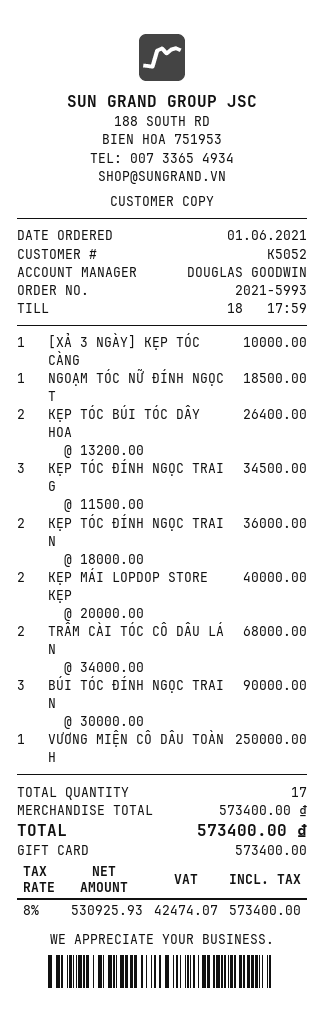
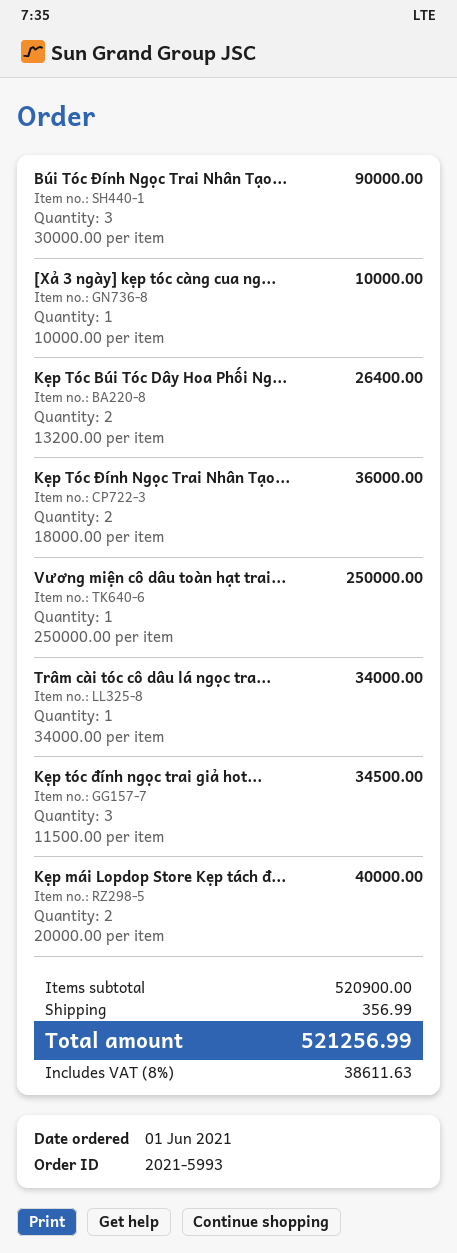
NGOẠM TÓC NỮ ĐÍNH NGỌC T: 1 x 18500.00 = 18500.00 -> none
TRÂM CÀI TÓC CÔ DÂU LÁ N: 2 x 34000.00 = 68000.00 -> 1 x 34000.00 = 34000.00
subtotal: 573400.00 -> 520900.00
shipping: none -> 356.99
tax: 8% = 42474.07 -> 8% = 38611.63
total: 573400.00 -> 521256.99

